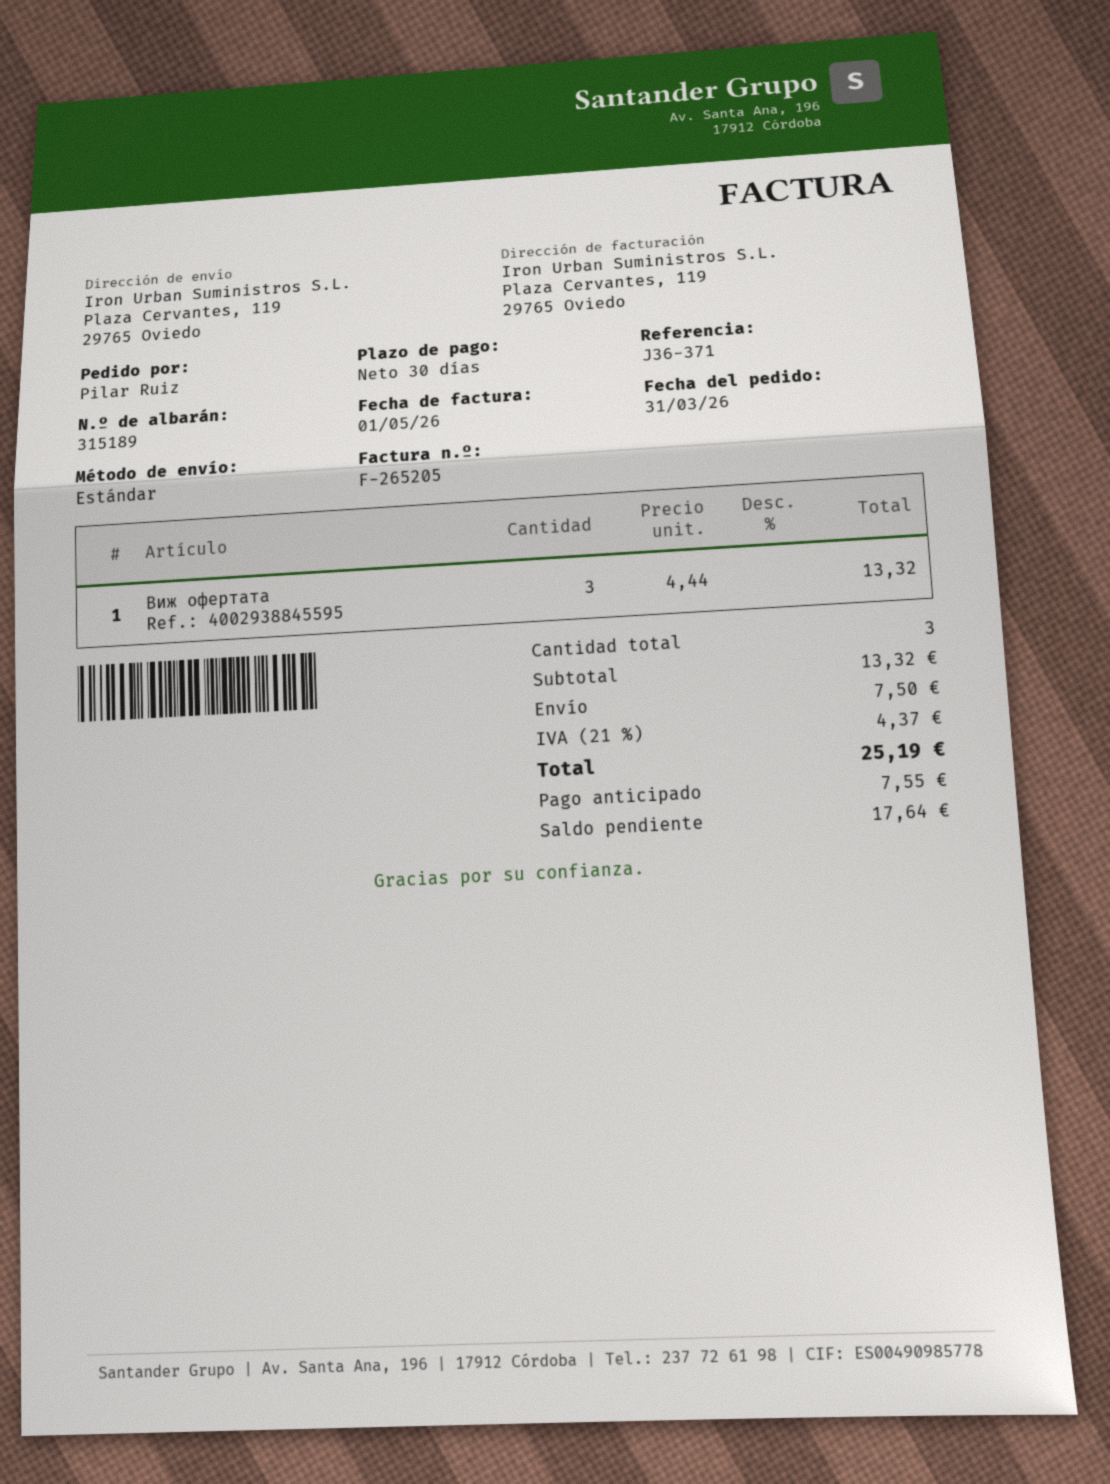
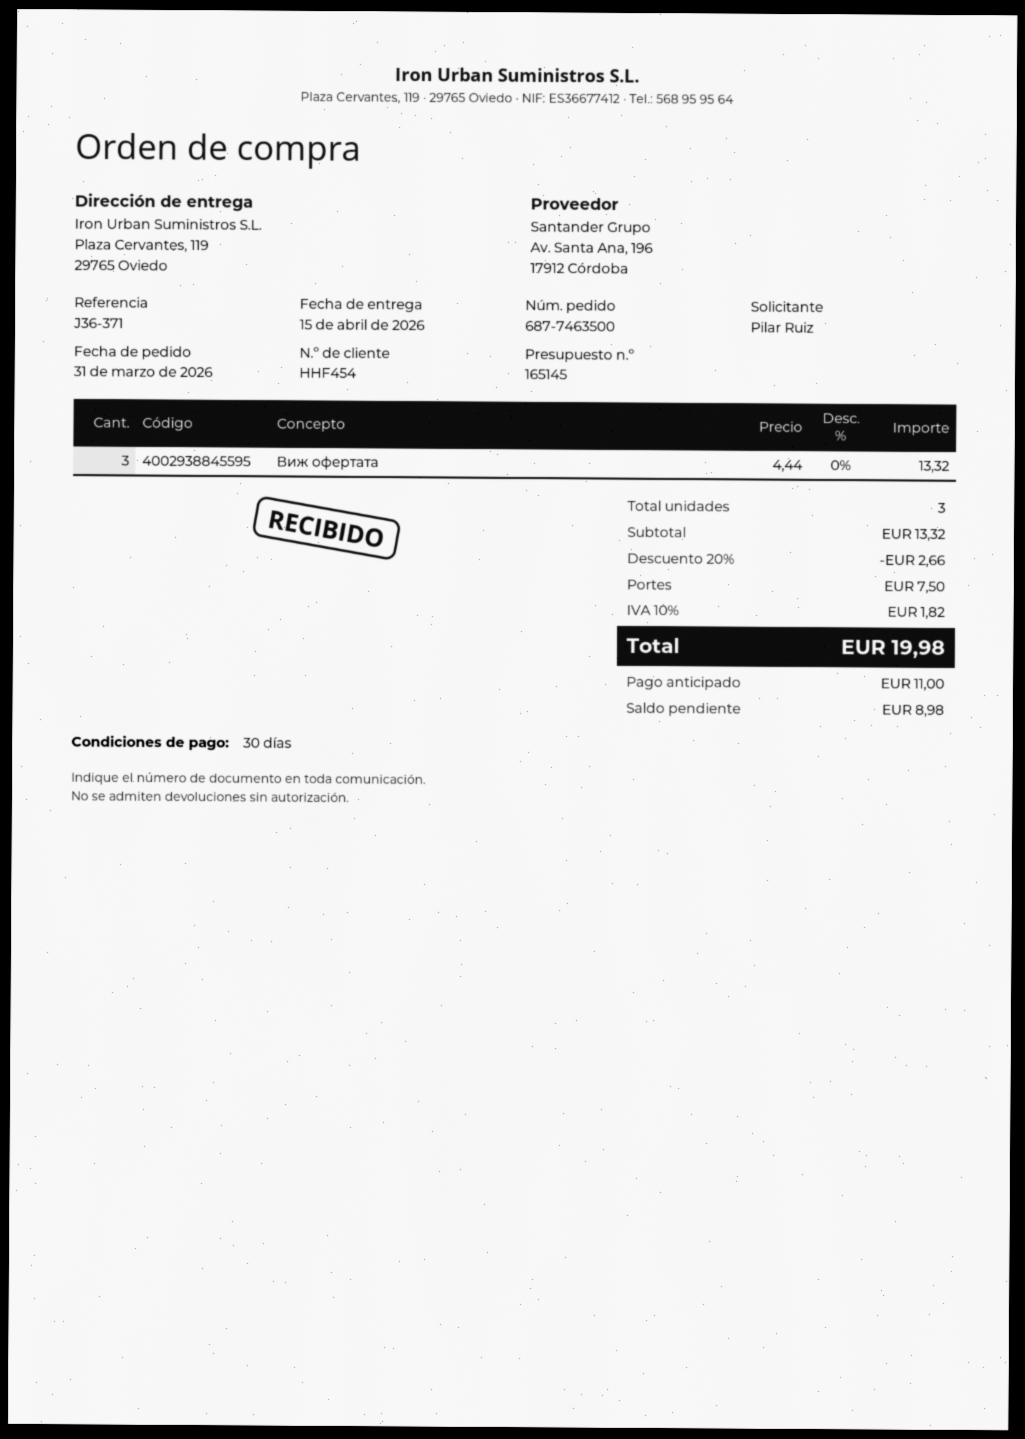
discount: none -> 20% = 2.66
tax: 21% = 4.37 -> 10% = 1.82
total: 25.19 -> 19.98
deposit: 7.55 -> 11.00
balance: 17.64 -> 8.98

